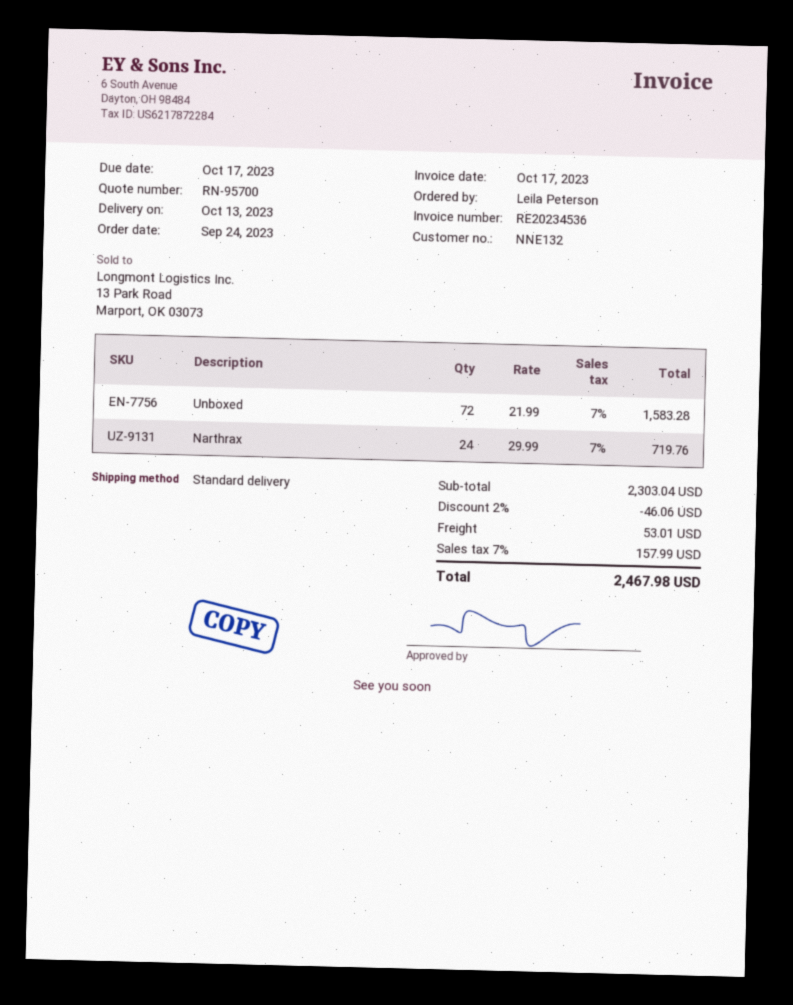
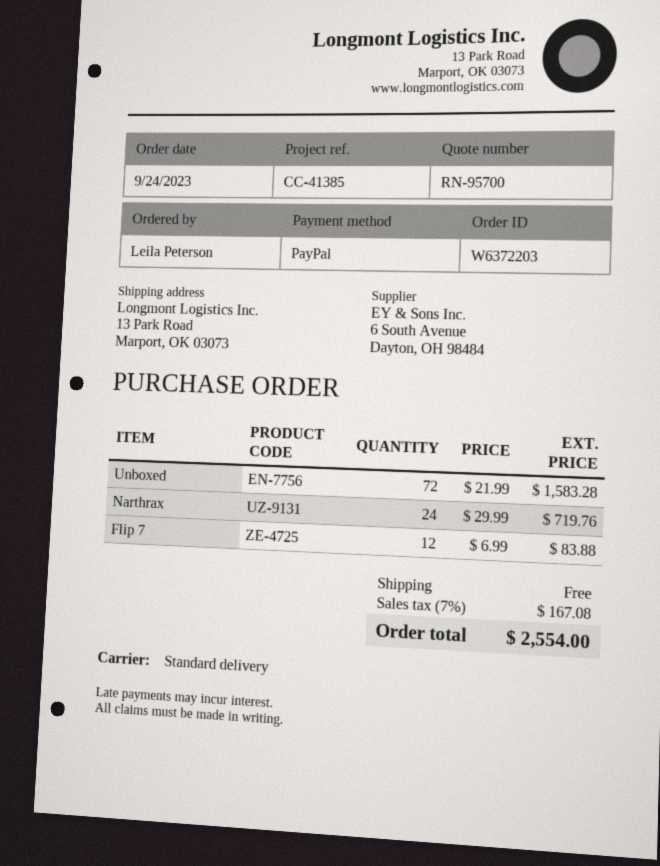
Flip 7: none -> 12 x 6.99 = 83.88
discount: 2% = 46.06 -> none
shipping: 53.01 -> 0.00
tax: 7% = 157.99 -> 7% = 167.08
total: 2467.98 -> 2554.00

